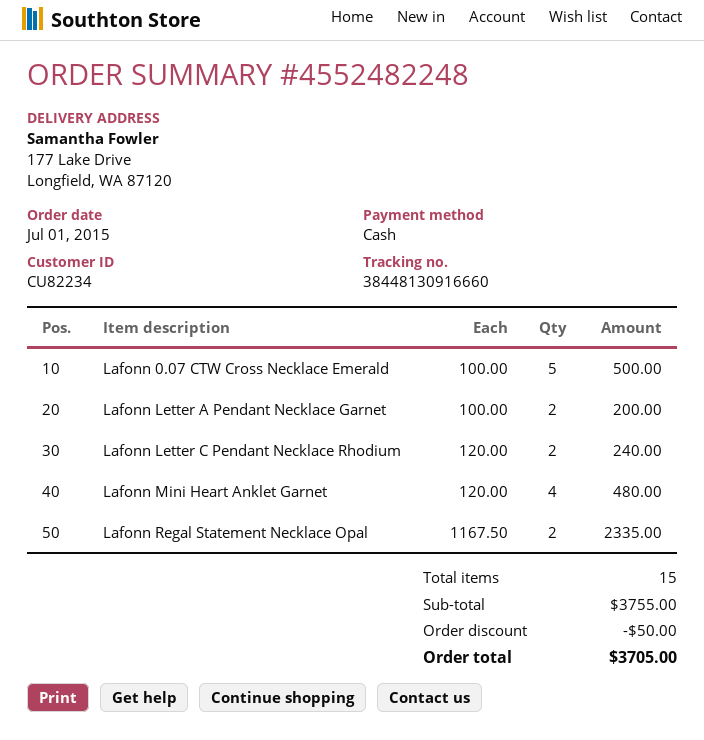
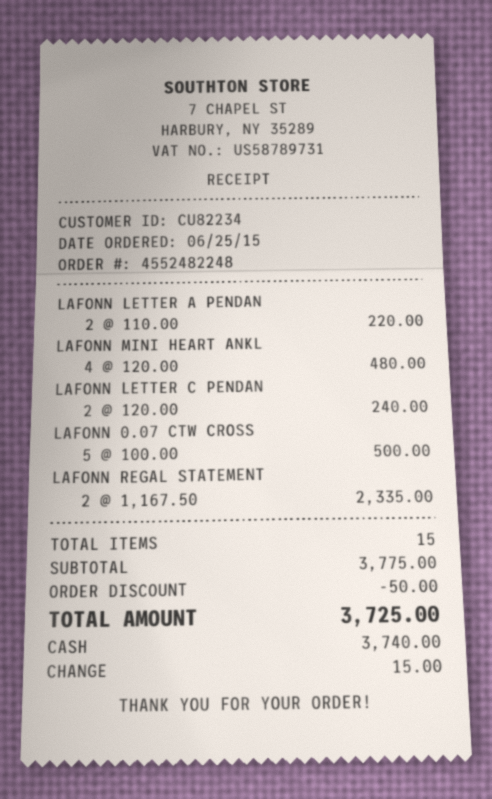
order date: 2015-07-01 -> 2015-06-25
Lafonn Letter A Pendant Necklace Garnet: 2 x 100.00 = 200.00 -> 2 x 110.00 = 220.00
subtotal: 3755.00 -> 3775.00
total: 3705.00 -> 3725.00

